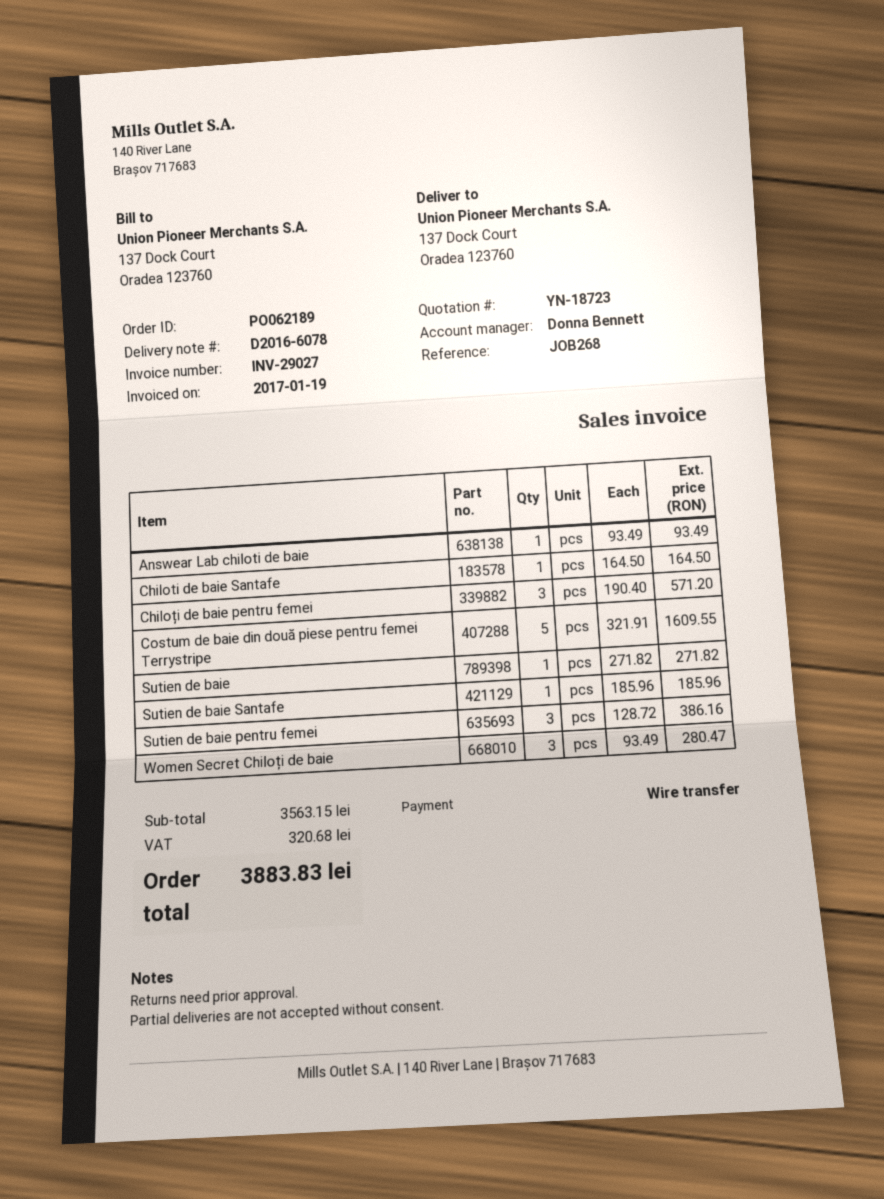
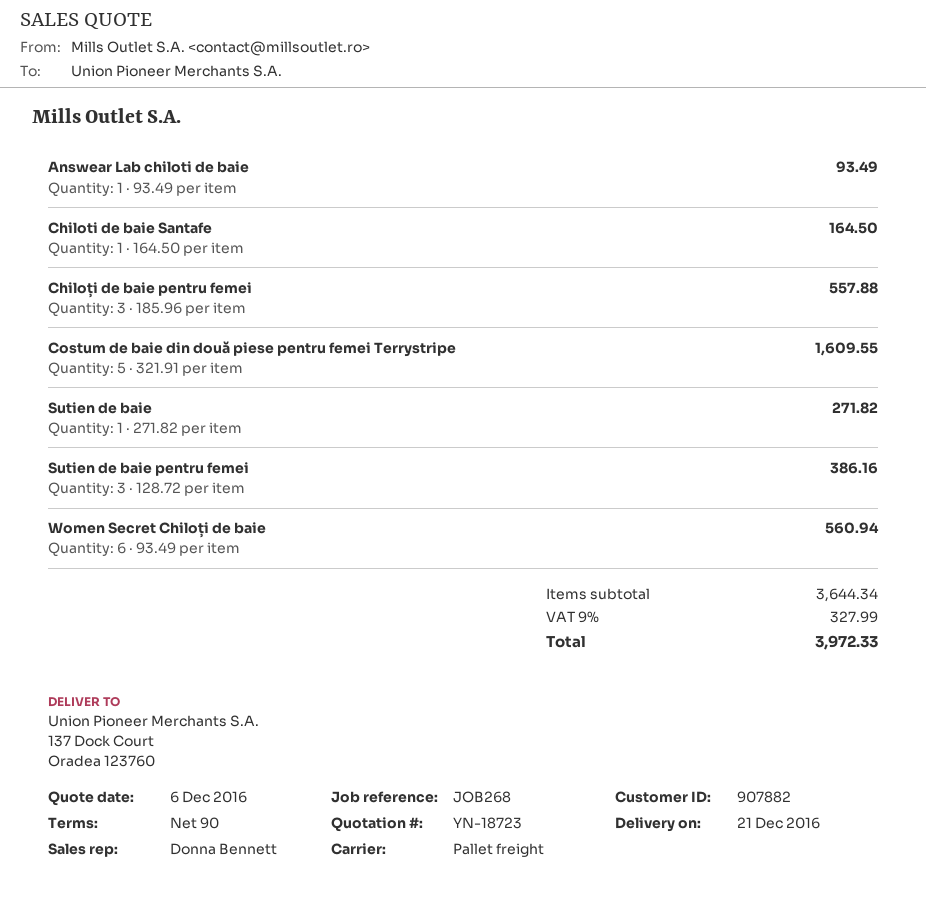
Chiloți de baie pentru femei: 3 x 190.40 = 571.20 -> 3 x 185.96 = 557.88
Sutien de baie Santafe: 1 x 185.96 = 185.96 -> none
Women Secret Chiloți de baie: 3 x 93.49 = 280.47 -> 6 x 93.49 = 560.94
subtotal: 3563.15 -> 3644.34
tax: 320.68 -> 327.99
total: 3883.83 -> 3972.33

